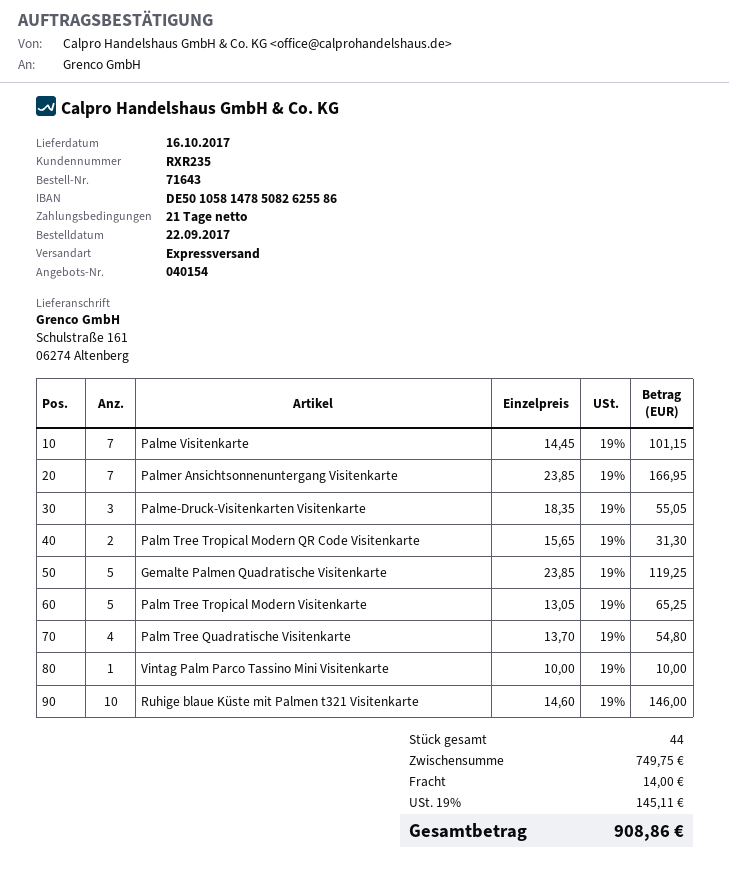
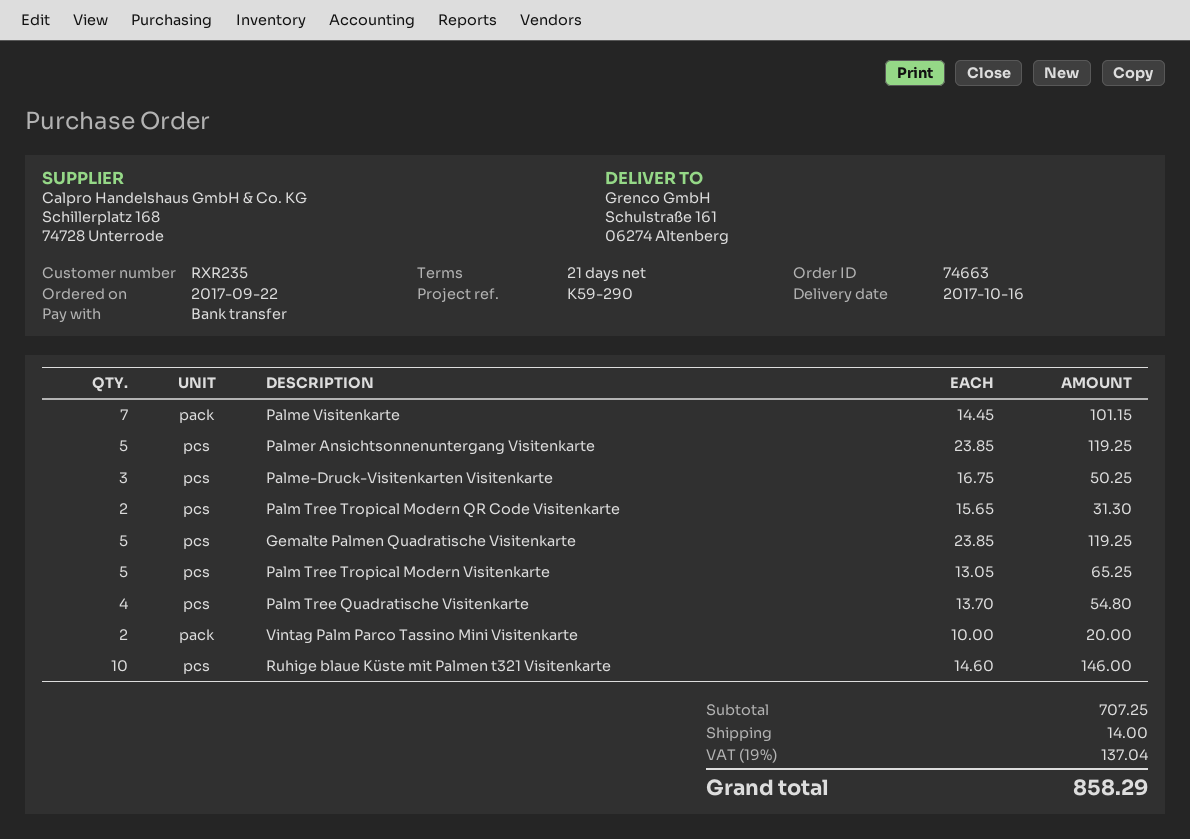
order number: 71643 -> 74663
Palmer Ansichtsonnenuntergang Visitenkarte: 7 x 23.85 = 166.95 -> 5 x 23.85 = 119.25
Palme-Druck-Visitenkarten Visitenkarte: 3 x 18.35 = 55.05 -> 3 x 16.75 = 50.25
Vintag Palm Parco Tassino Mini Visitenkarte: 1 x 10.00 = 10.00 -> 2 x 10.00 = 20.00
subtotal: 749.75 -> 707.25
tax: 19% = 145.11 -> 19% = 137.04
total: 908.86 -> 858.29

